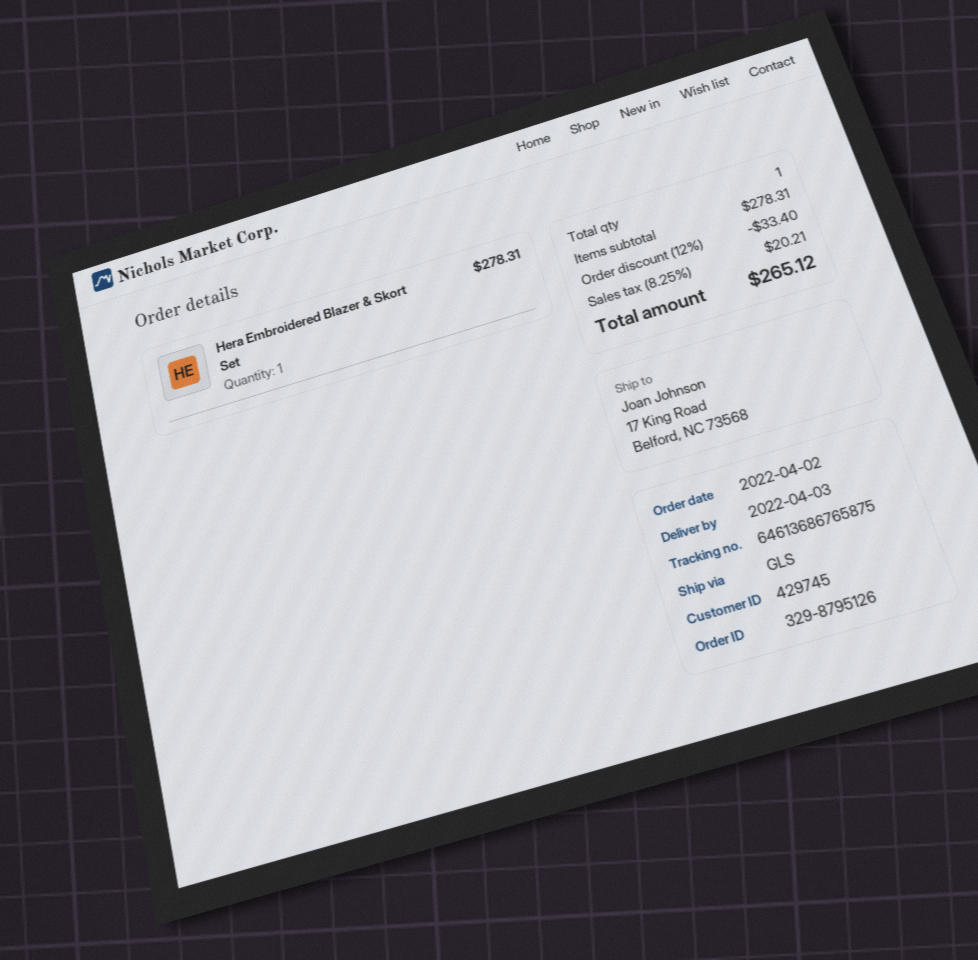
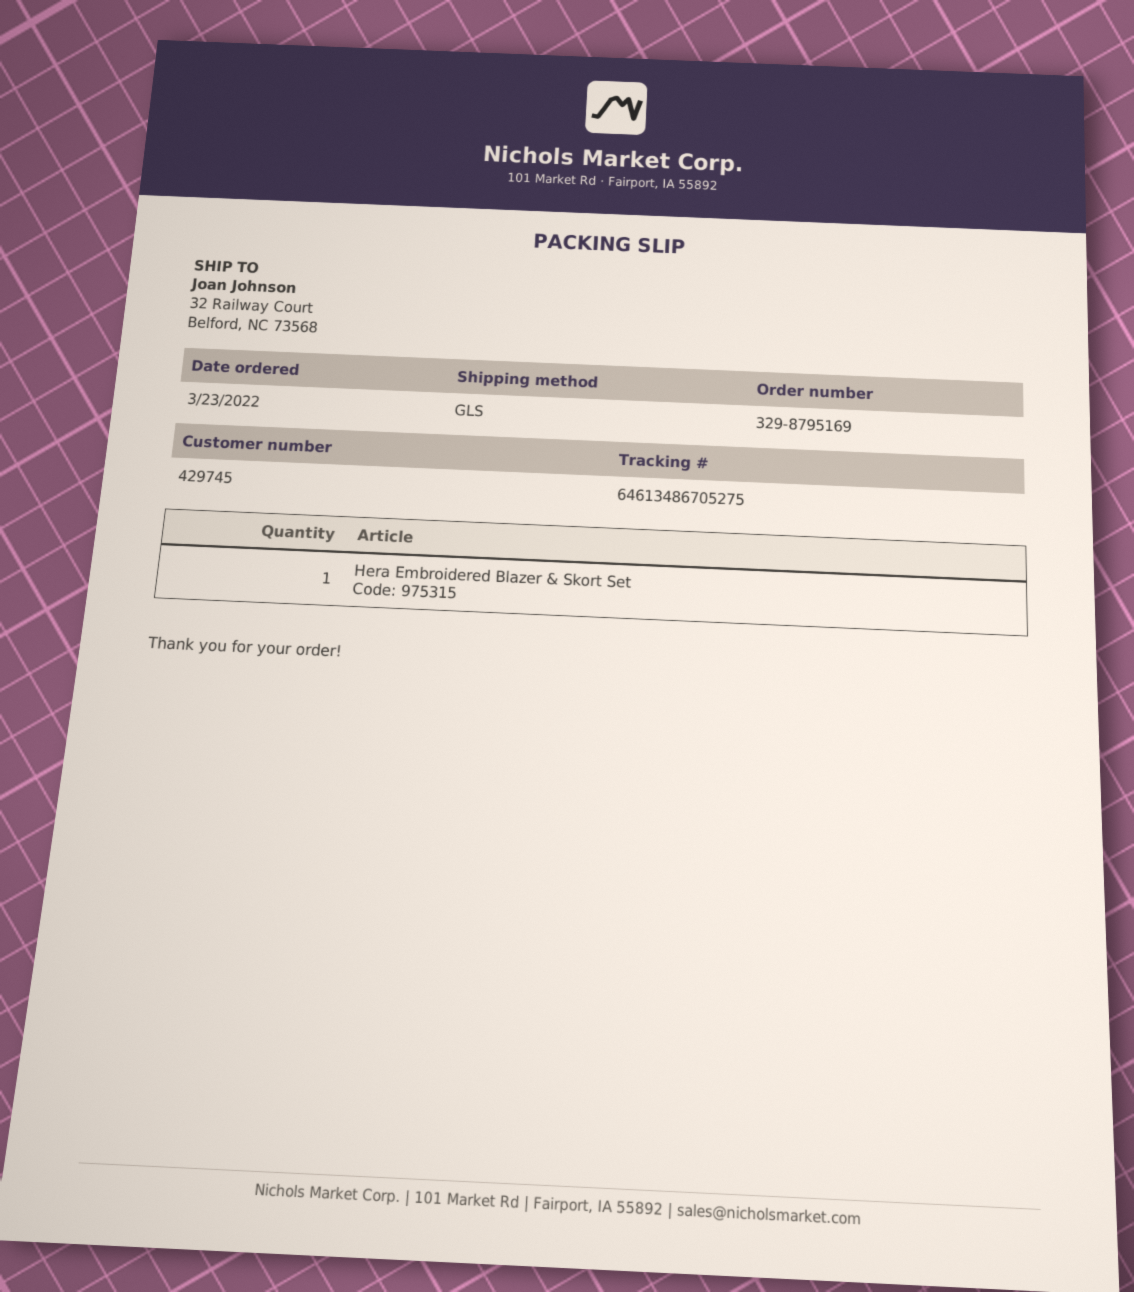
order number: 329-8795126 -> 329-8795169
order date: 2022-04-02 -> 2022-03-23
tracking number: 64613686765875 -> 64613486705275
ship to: 17 King Road, Belford, NC 73568 -> 32 Railway Court, Belford, NC 73568

